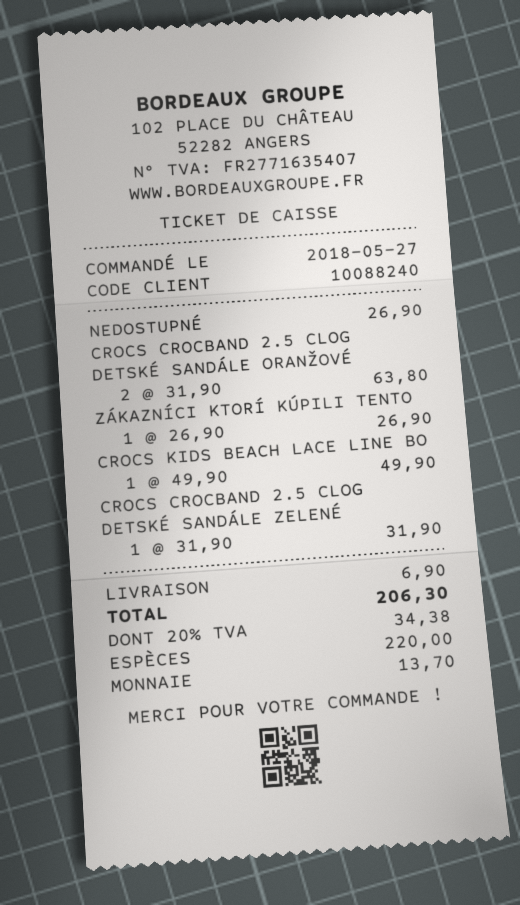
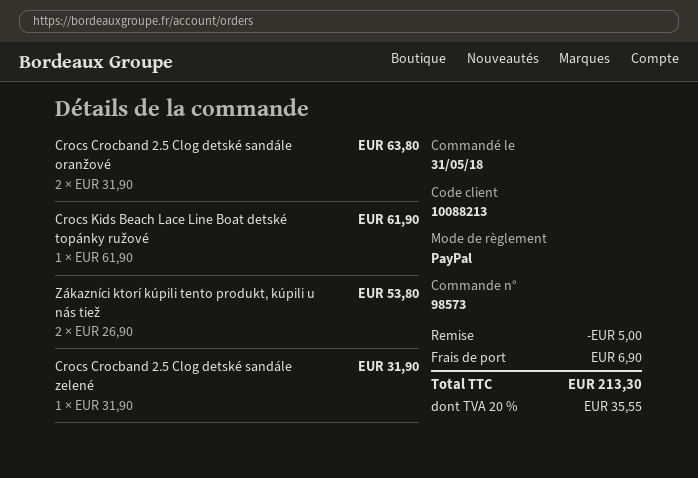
order date: 2018-05-27 -> 2018-05-31
customer number: 10088240 -> 10088213
payment method: cash -> PayPal
NEDOSTUPNÉ: 1 x 26.90 = 26.90 -> none
ZÁKAZNÍCI KTORÍ KÚPILI TENTO: 1 x 26.90 = 26.90 -> 2 x 26.90 = 53.80
CROCS KIDS BEACH LACE LINE BO: 1 x 49.90 = 49.90 -> 1 x 61.90 = 61.90
discount: none -> 5.00
tax: 20% = 34.38 -> 20% = 35.55
total: 206.30 -> 213.30

